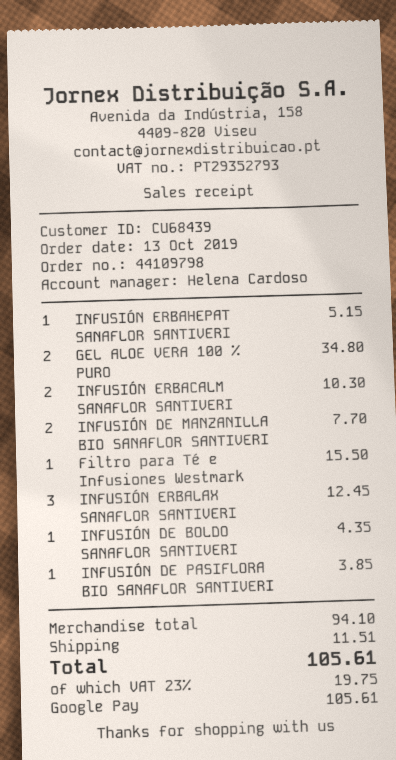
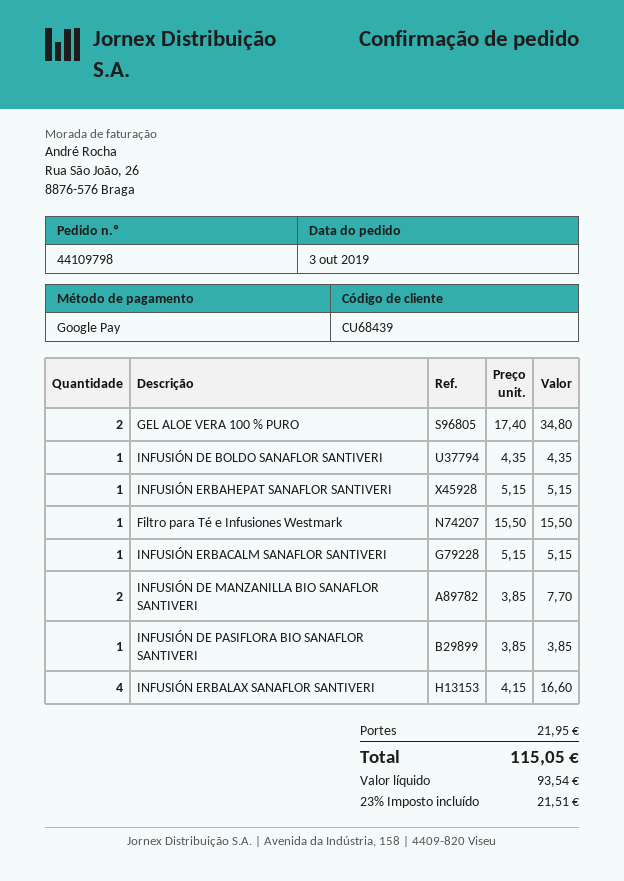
order date: 2019-10-13 -> 2019-10-03
INFUSIÓN ERBACALM SANAFLOR SANTIVERI: 2 for 10.30 -> 1 for 5.15
INFUSIÓN ERBALAX SANAFLOR SANTIVERI: 3 for 12.45 -> 4 for 16.60
shipping: 11.51 -> 21.95
tax: 23% = 19.75 -> 23% = 21.51
total: 105.61 -> 115.05

